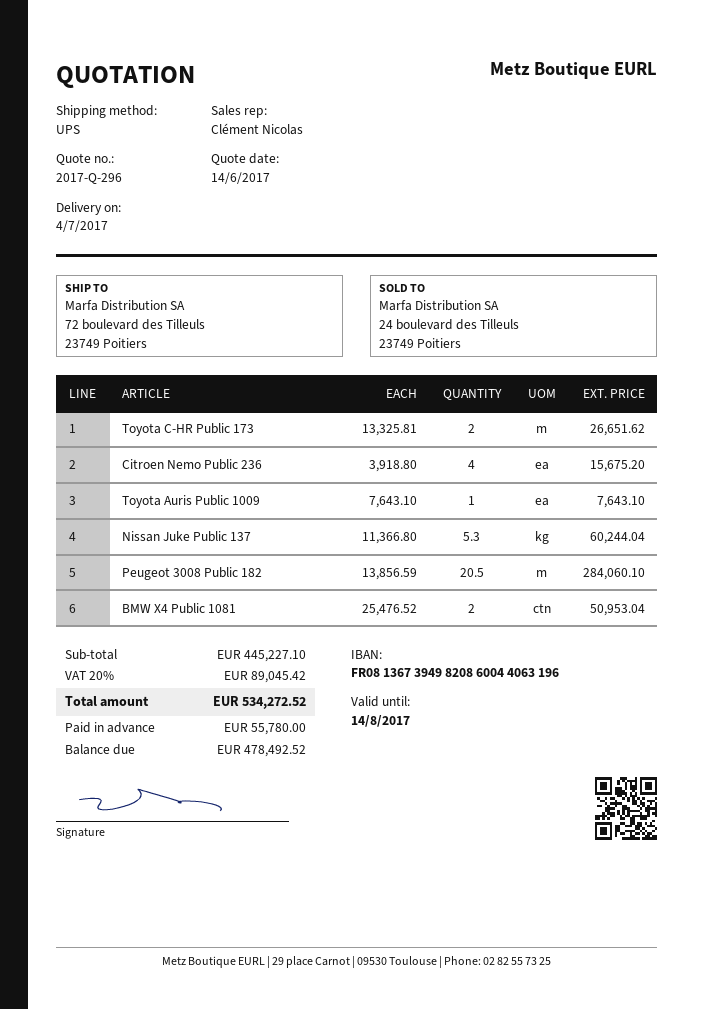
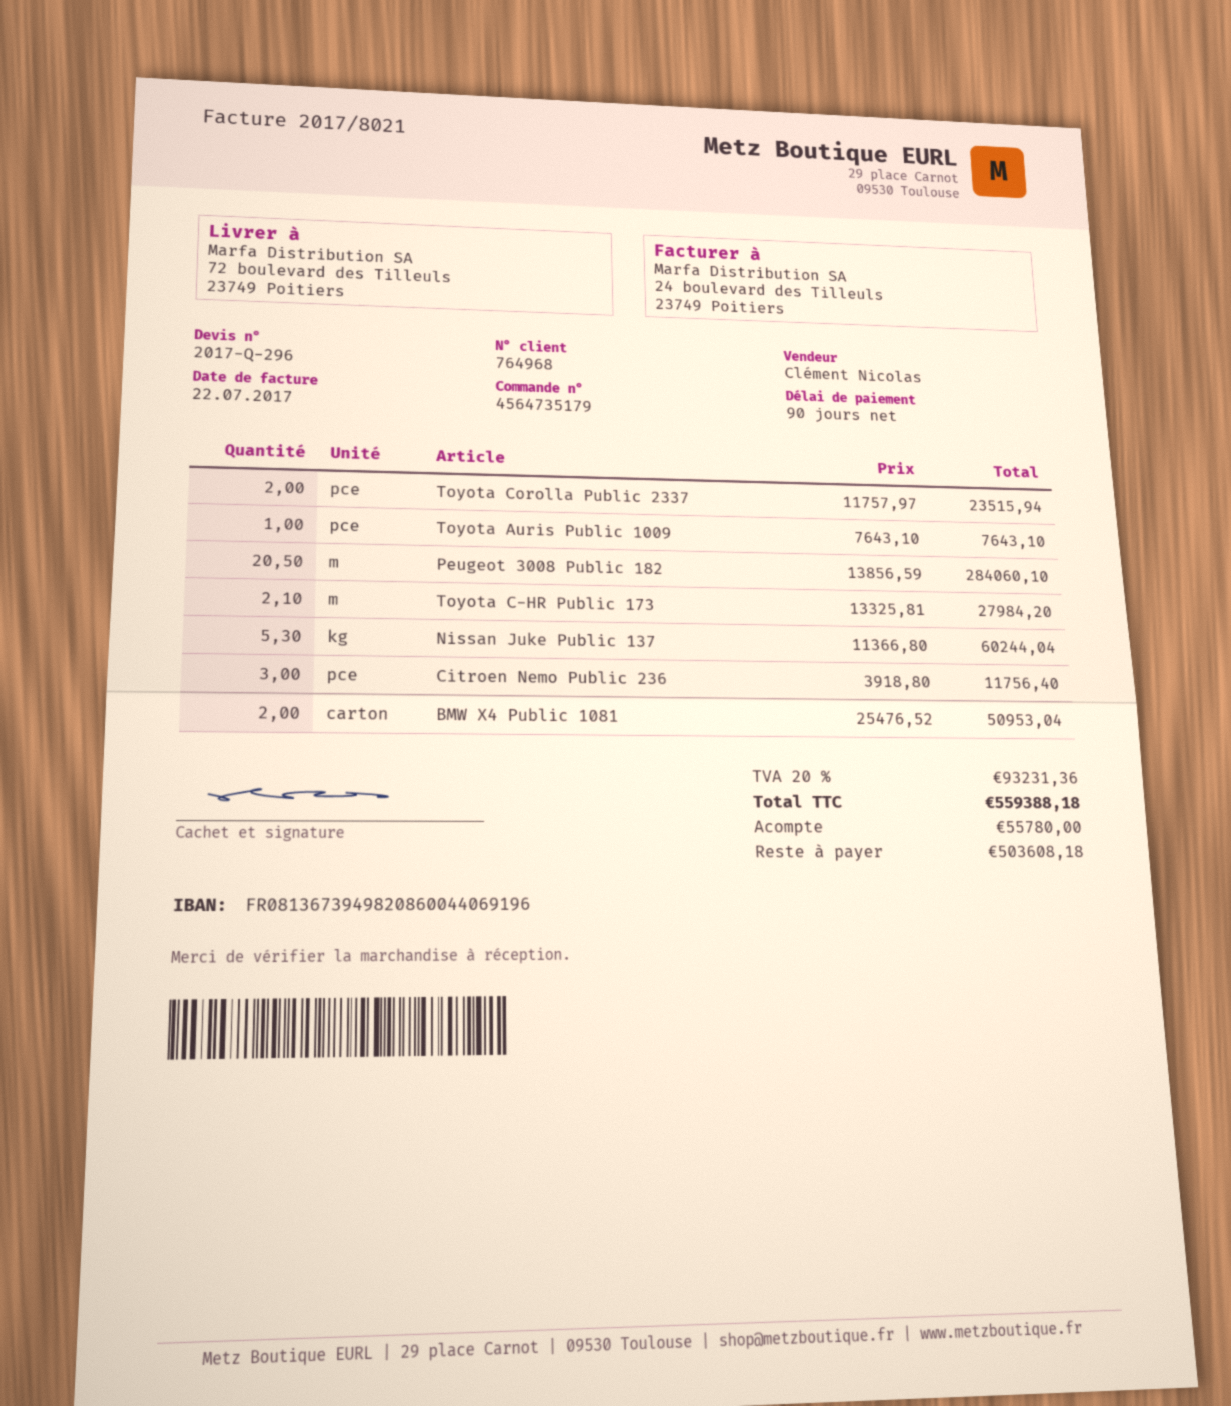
bank account: FR0813673949820860044063196 -> FR0813673949820860044069196
Toyota C-HR Public 173: 2 x 13325.81 = 26651.62 -> 2.1 x 13325.81 = 27984.20
Citroen Nemo Public 236: 4 x 3918.80 = 15675.20 -> 3 x 3918.80 = 11756.40
Toyota Corolla Public 2337: none -> 2 x 11757.97 = 23515.94
tax: 20% = 89045.42 -> 20% = 93231.36
total: 534272.52 -> 559388.18
balance: 478492.52 -> 503608.18

